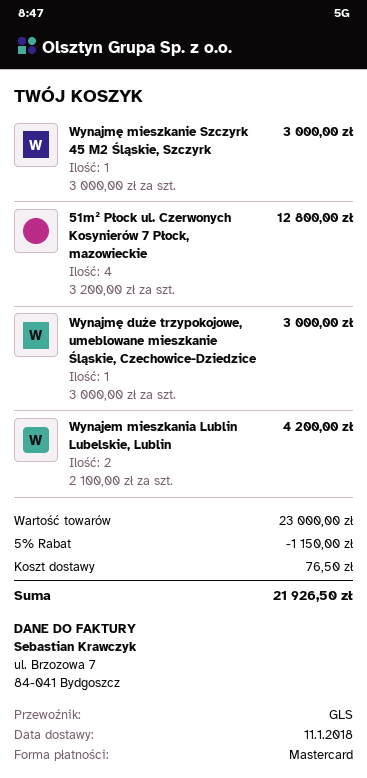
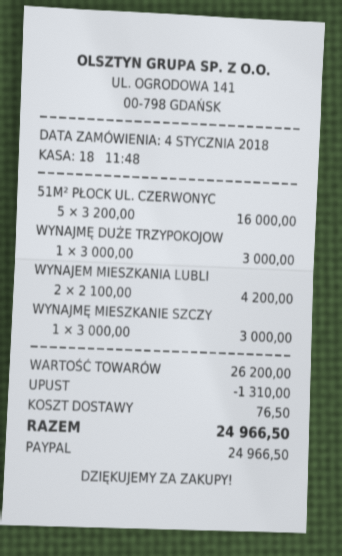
payment method: Mastercard -> PayPal
51m² Płock ul. Czerwonych Kosynierów 7 Płock, mazowieckie: 4 x 3200.00 = 12800.00 -> 5 x 3200.00 = 16000.00
subtotal: 23000.00 -> 26200.00
discount: 1150.00 -> 1310.00
total: 21926.50 -> 24966.50

